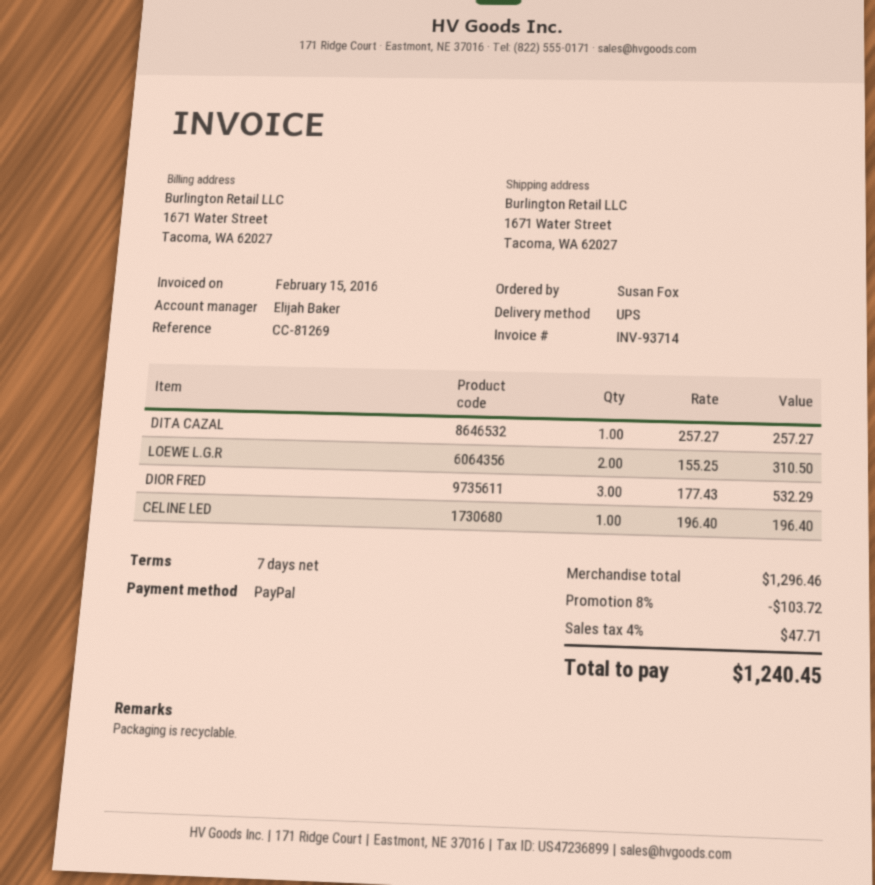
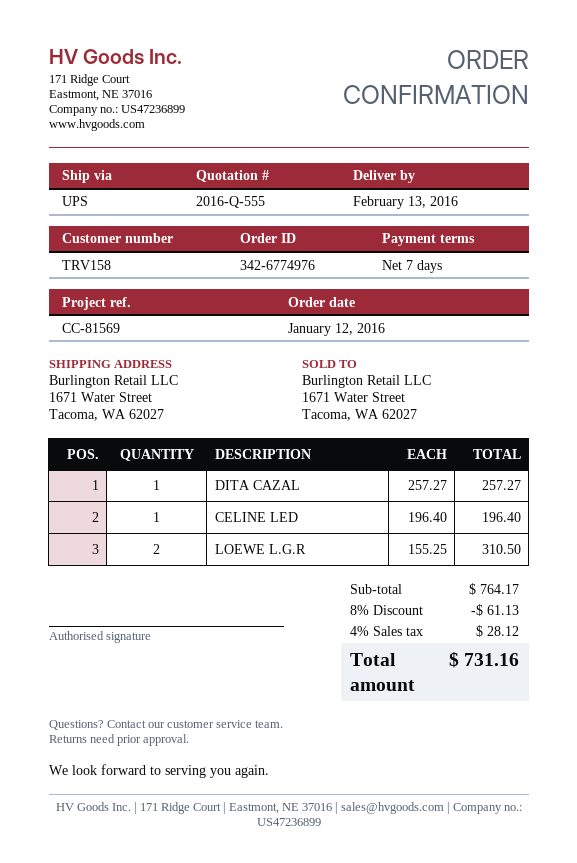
reference: CC-81269 -> CC-81569
DIOR FRED: 3 x 177.43 = 532.29 -> none
subtotal: 1296.46 -> 764.17
discount: 8% = 103.72 -> 8% = 61.13
tax: 4% = 47.71 -> 4% = 28.12
total: 1240.45 -> 731.16

